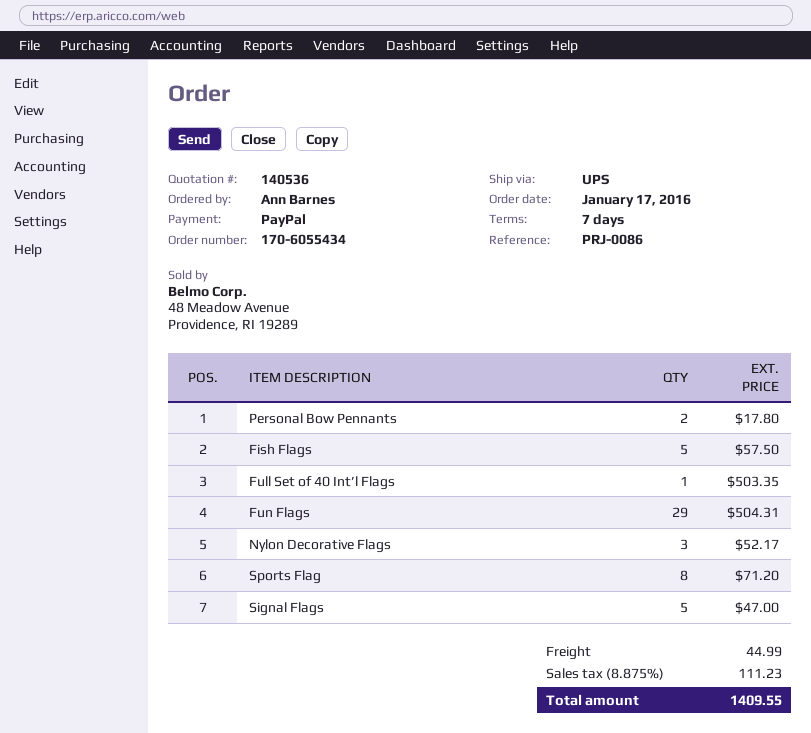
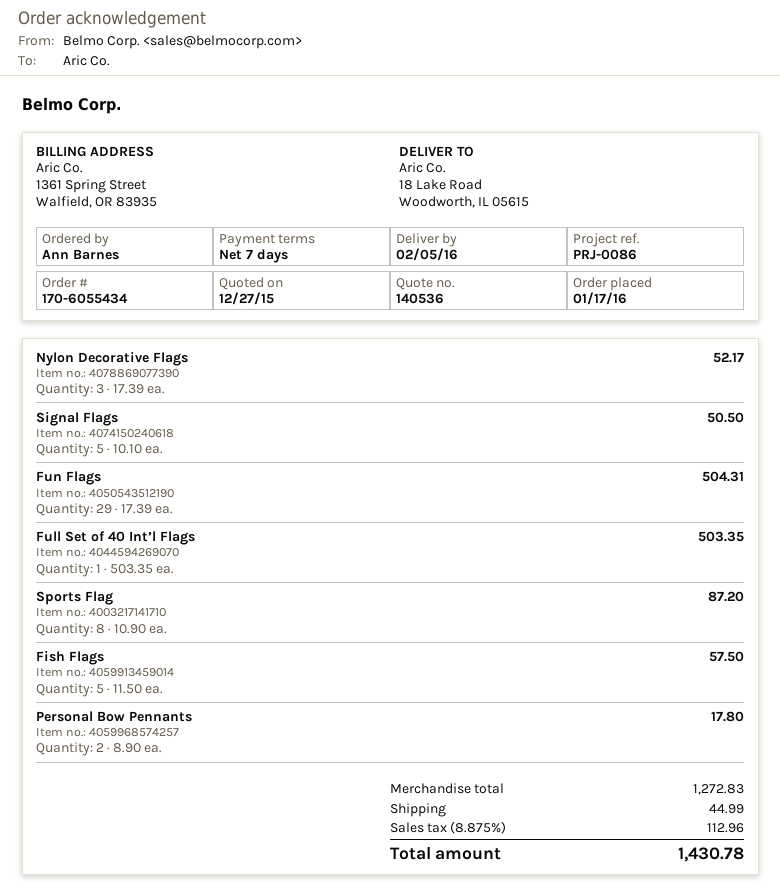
Sports Flag: 8 for 71.20 -> 8 for 87.20
Signal Flags: 5 for 47.00 -> 5 for 50.50
tax: 8.875% = 111.23 -> 8.875% = 112.96
total: 1409.55 -> 1430.78

